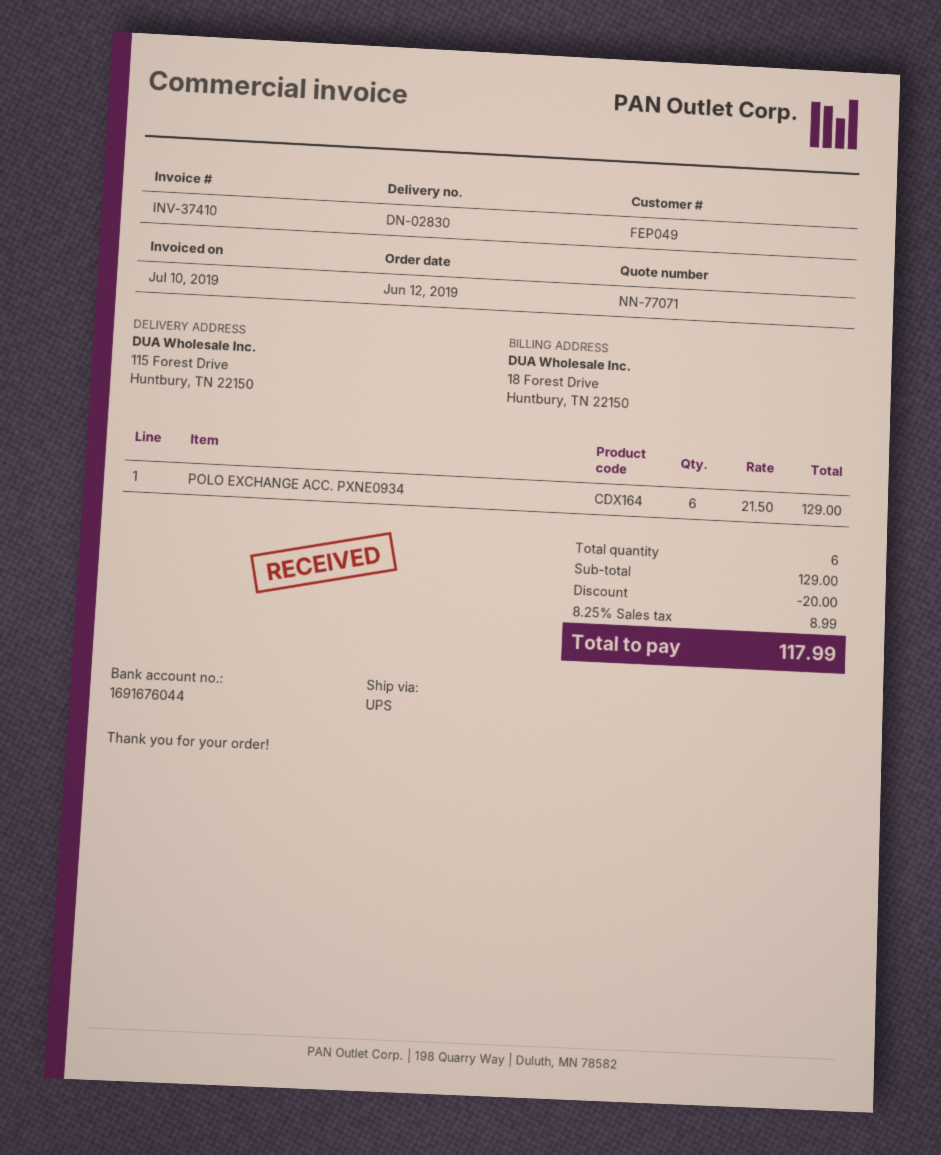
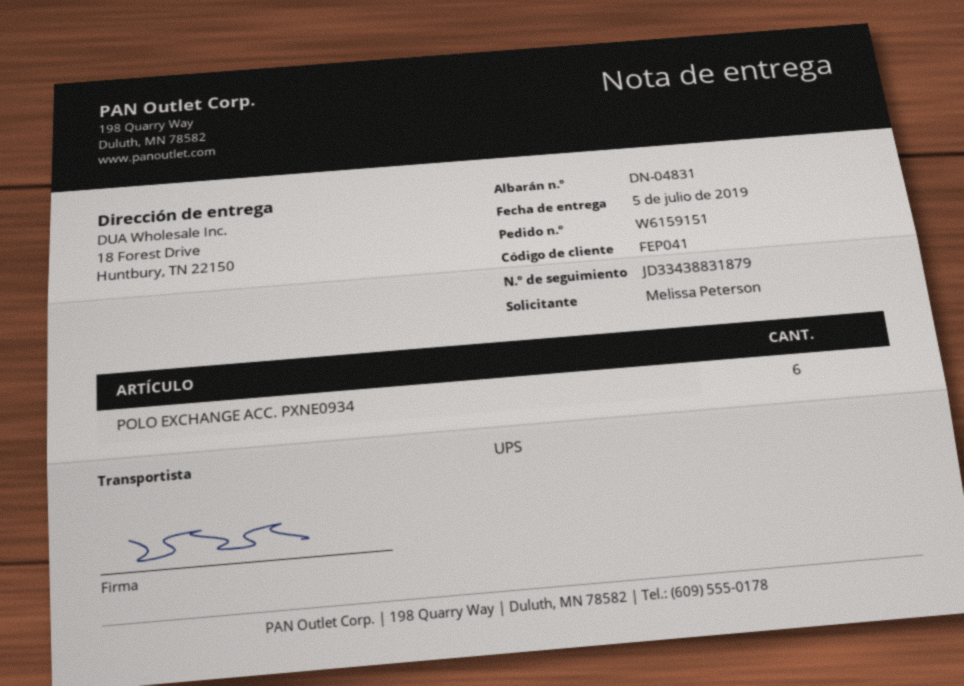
delivery note number: DN-02830 -> DN-04831
customer number: FEP049 -> FEP041
ship to: 115 Forest Drive, Huntbury, TN 22150 -> 18 Forest Drive, Huntbury, TN 22150

